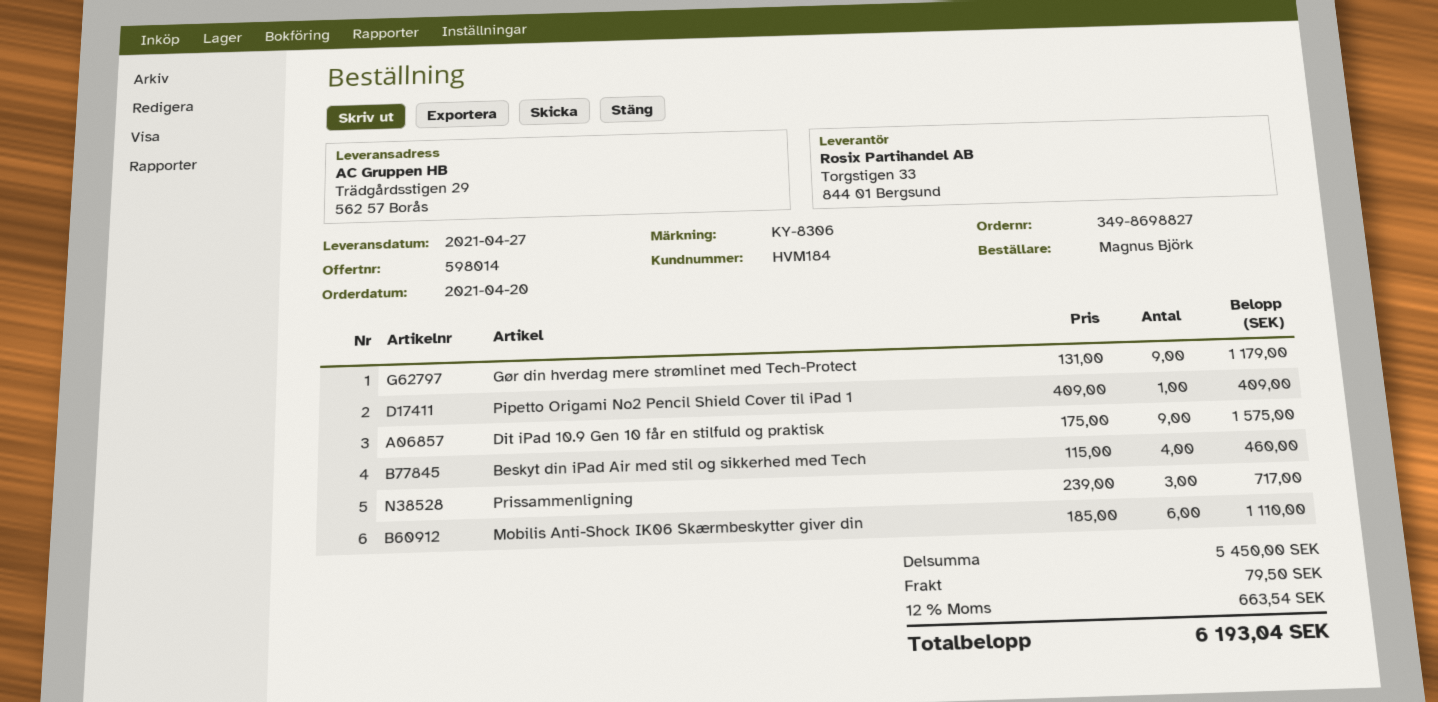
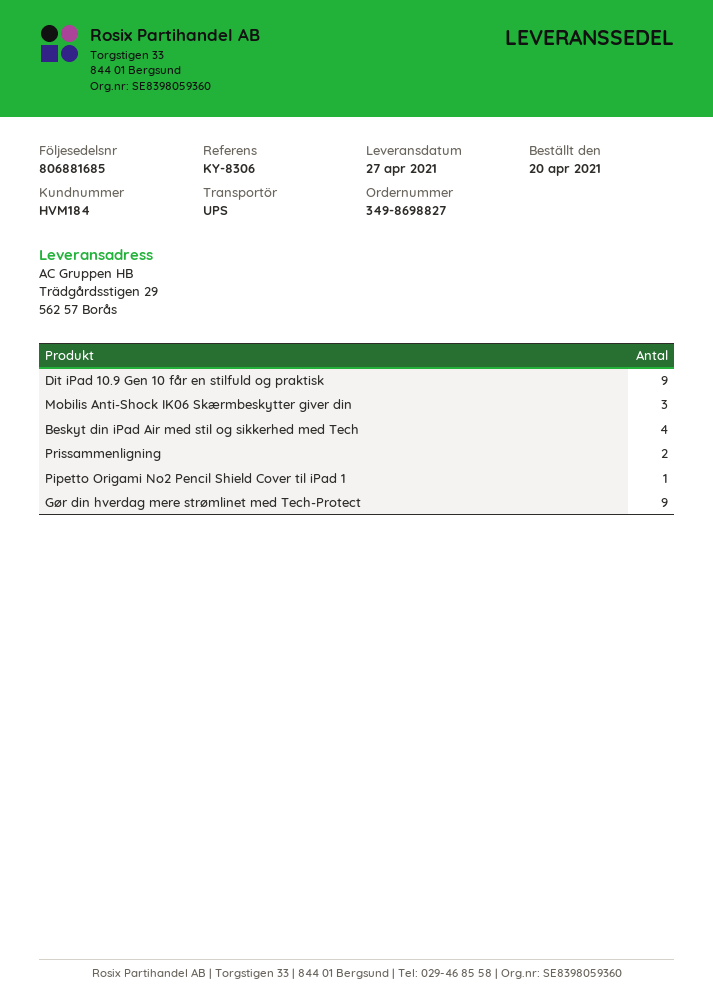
Prissammenligning: 3 -> 2
Mobilis Anti-Shock IK06 Skærmbeskytter giver din: 6 -> 3

